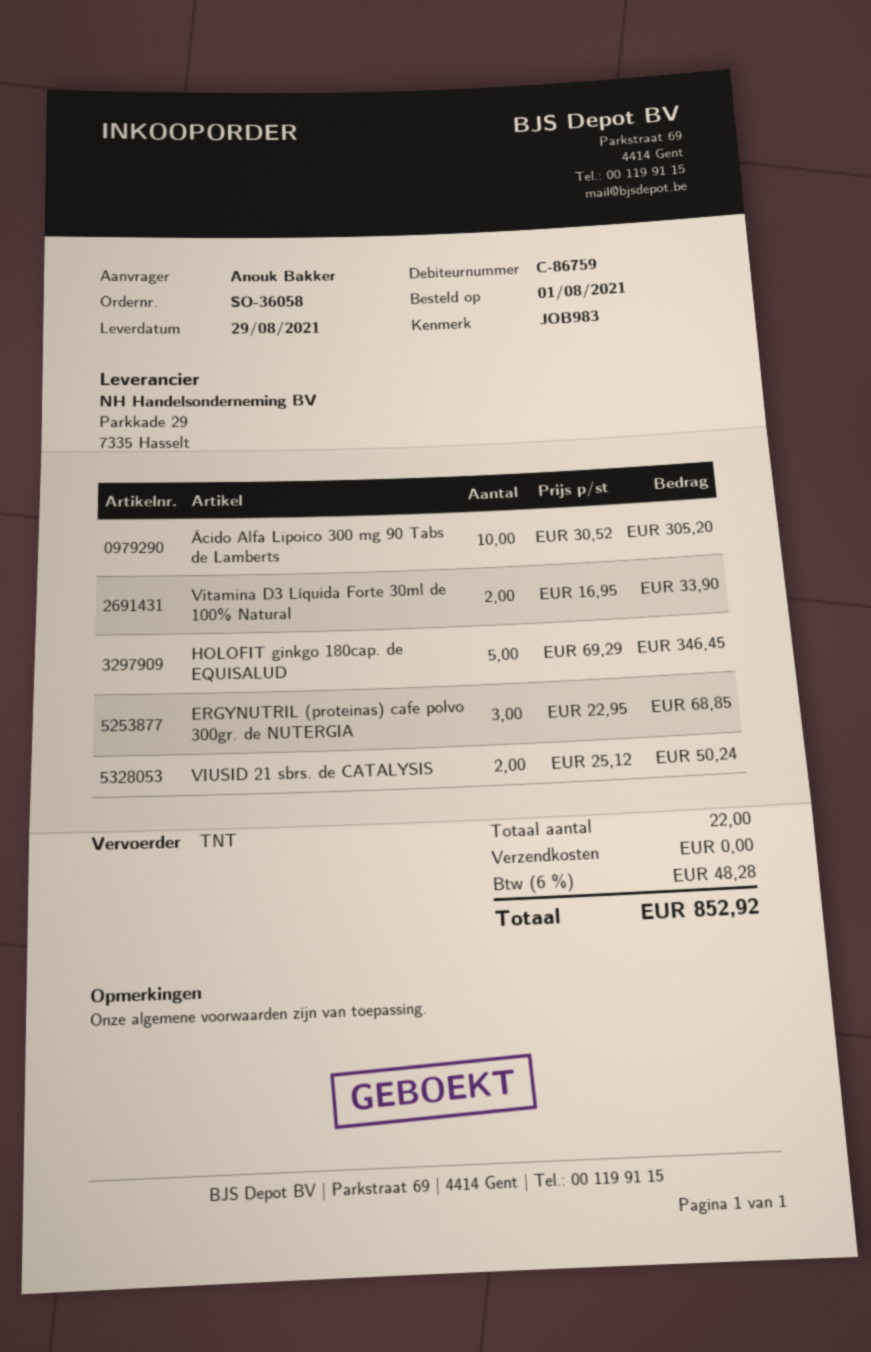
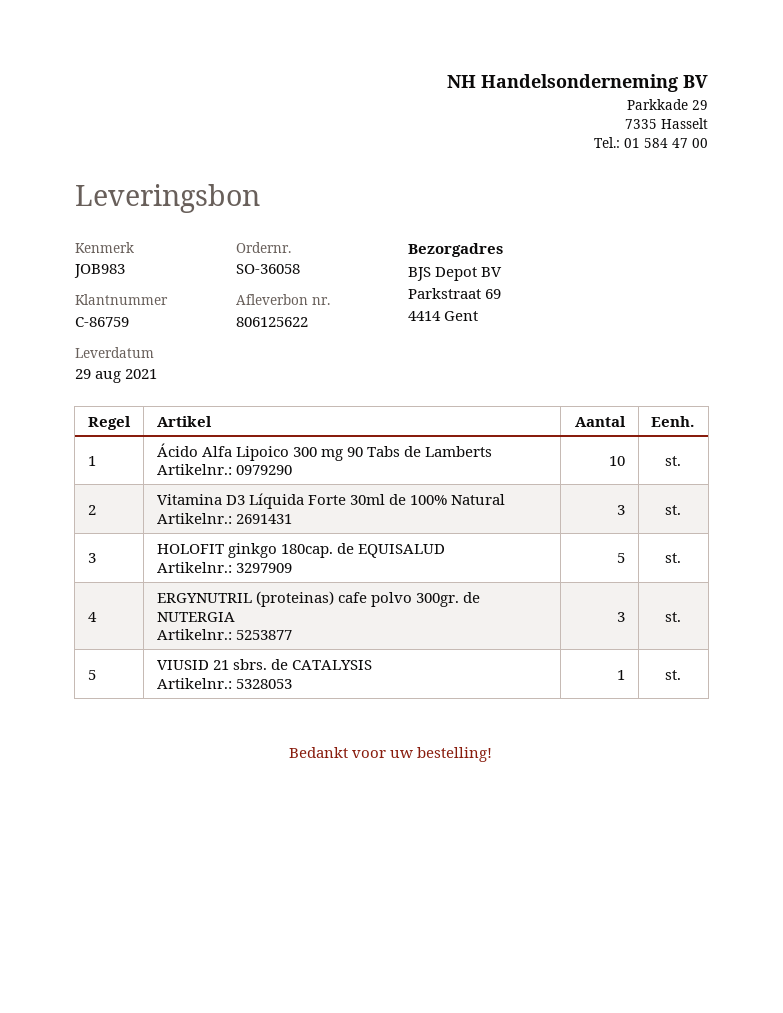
Vitamina D3 Líquida Forte 30ml de 100% Natural: 2 -> 3
VIUSID 21 sbrs. de CATALYSIS: 2 -> 1

